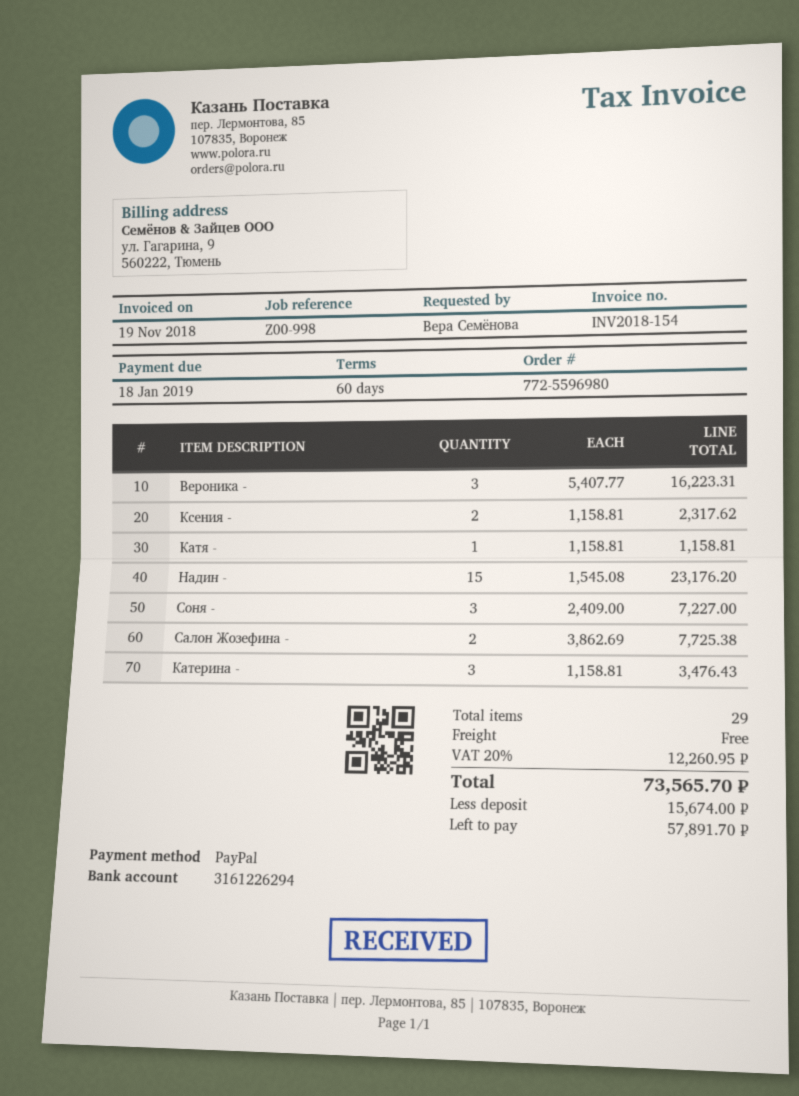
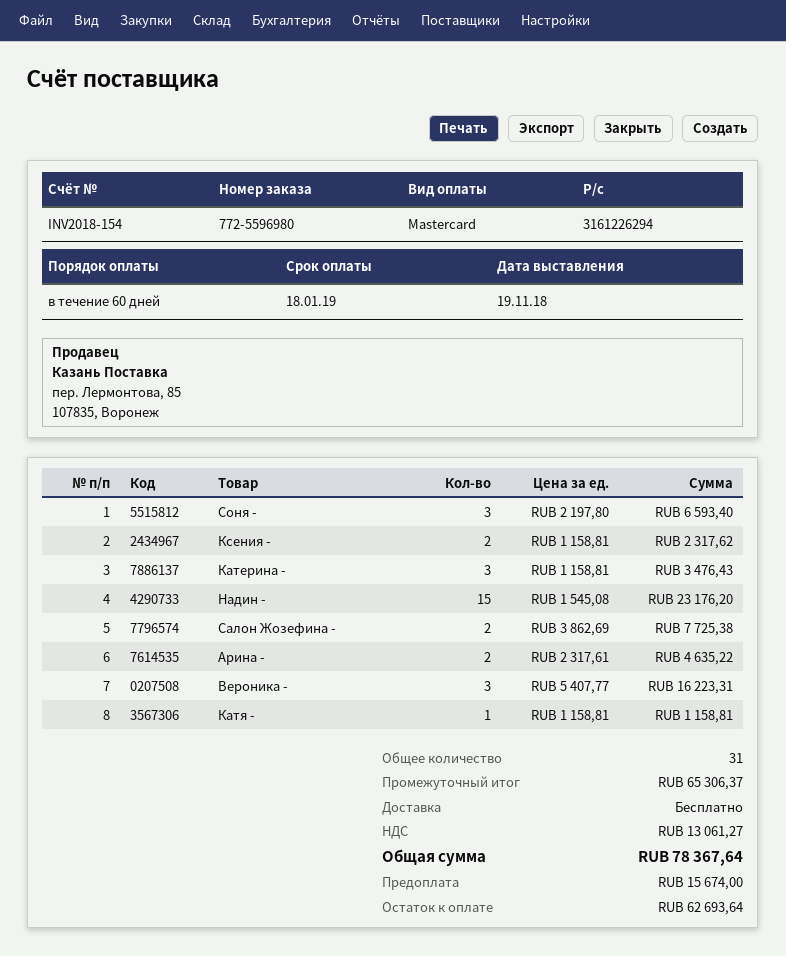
payment method: PayPal -> Mastercard
Соня -: 3 x 2409.00 = 7227.00 -> 3 x 2197.80 = 6593.40
Арина -: none -> 2 x 2317.61 = 4635.22
total quantity: 29 -> 31
tax: 12260.95 -> 13061.27
total: 73565.70 -> 78367.64
balance: 57891.70 -> 62693.64

